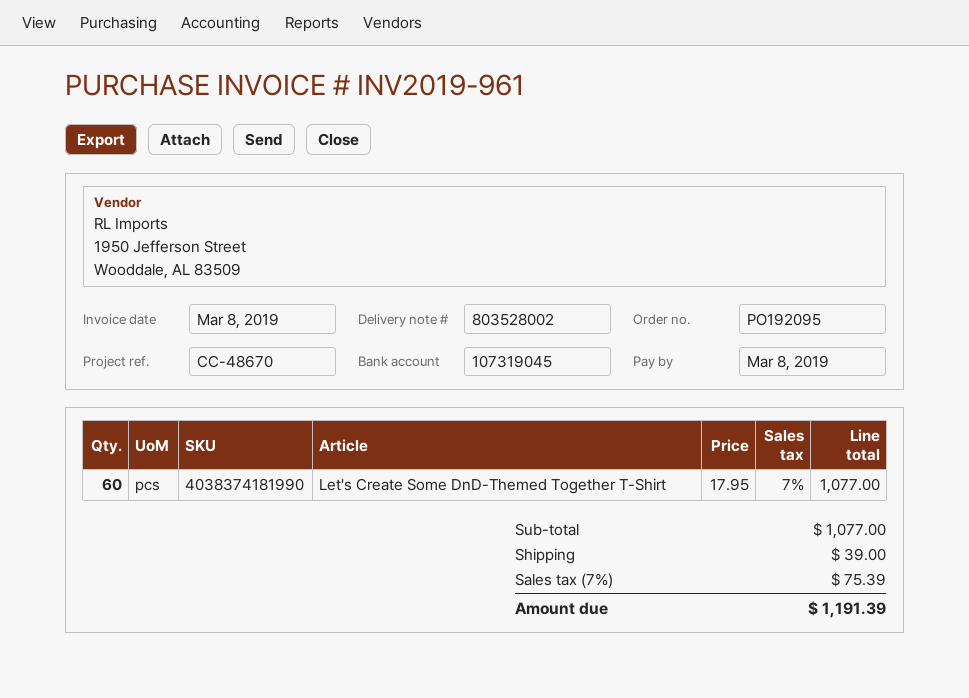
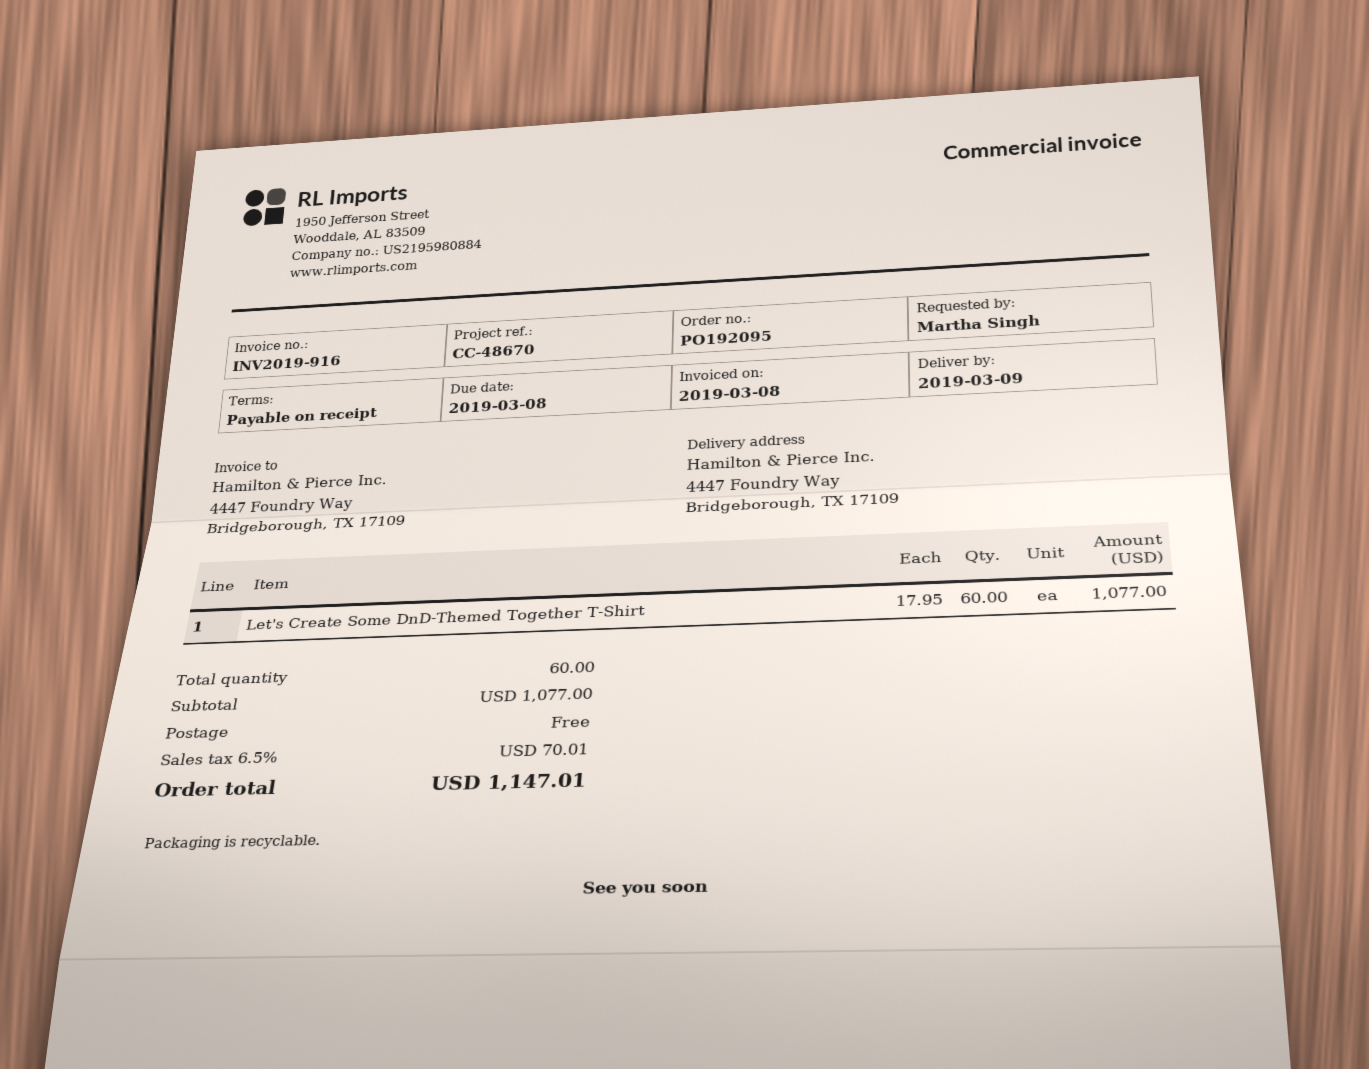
invoice number: INV2019-961 -> INV2019-916
shipping: 39.00 -> 0.00
tax: 7% = 75.39 -> 6.5% = 70.01
total: 1191.39 -> 1147.01

